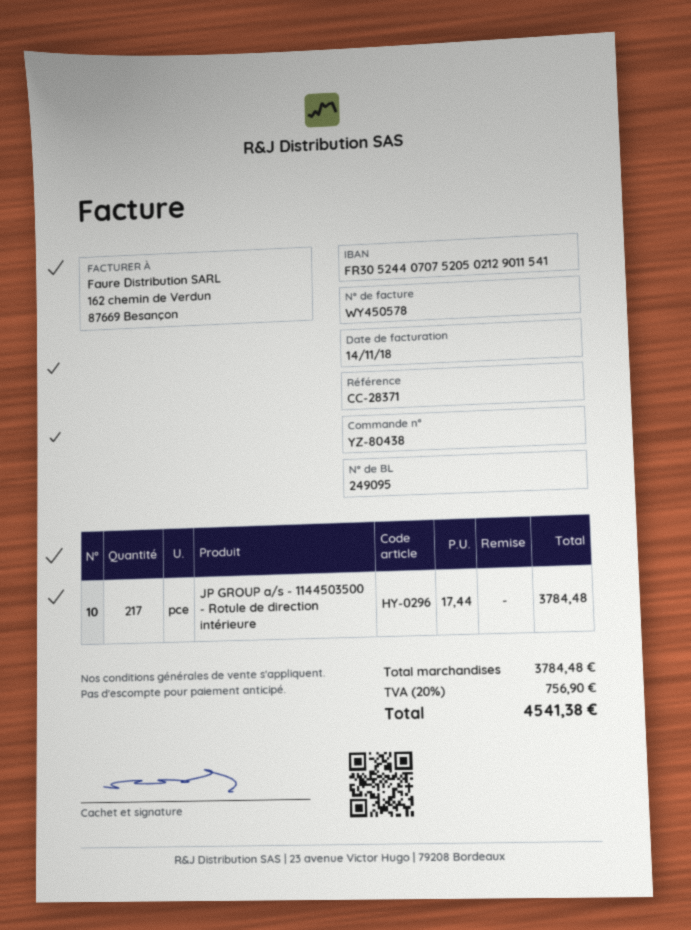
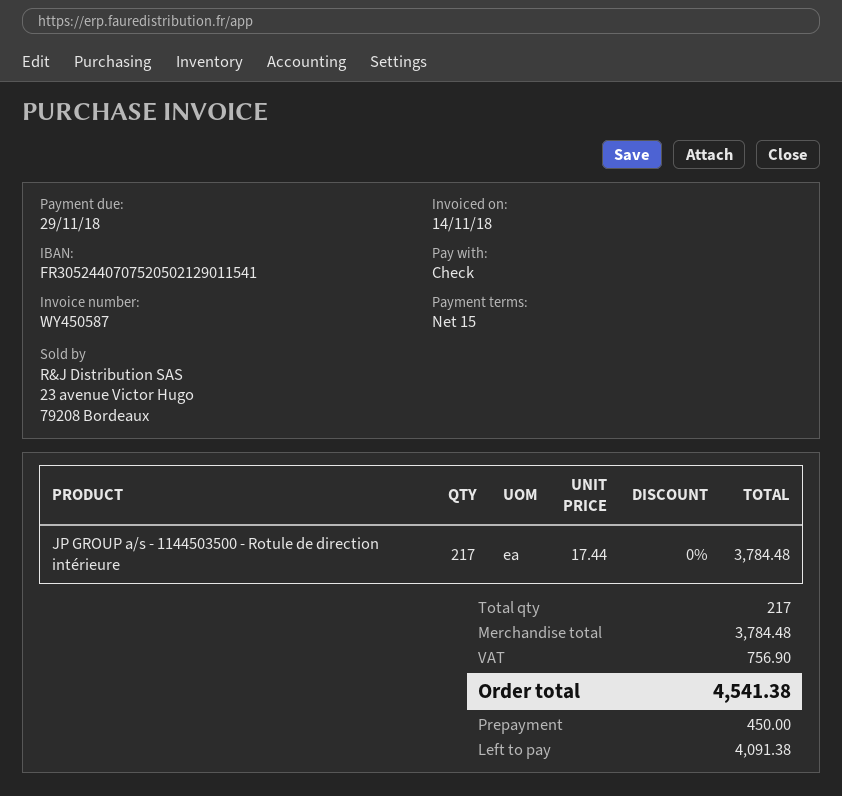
invoice number: WY450578 -> WY450587

